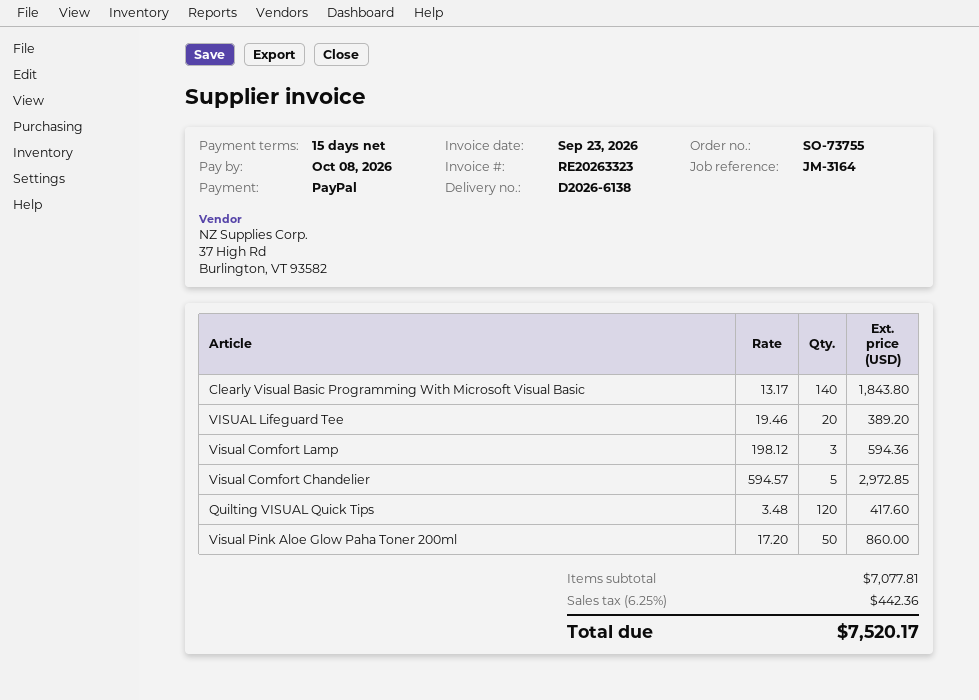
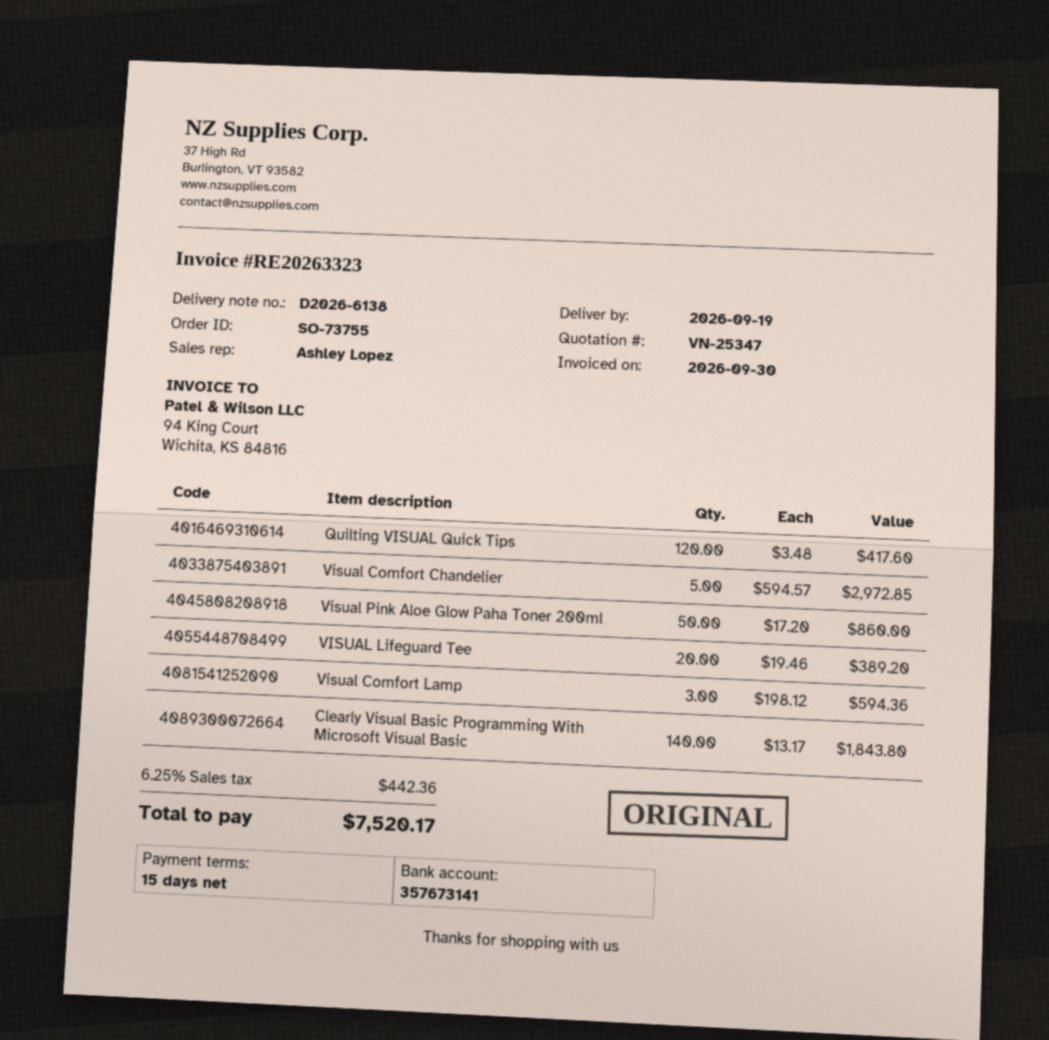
invoice date: 2026-09-23 -> 2026-09-30

